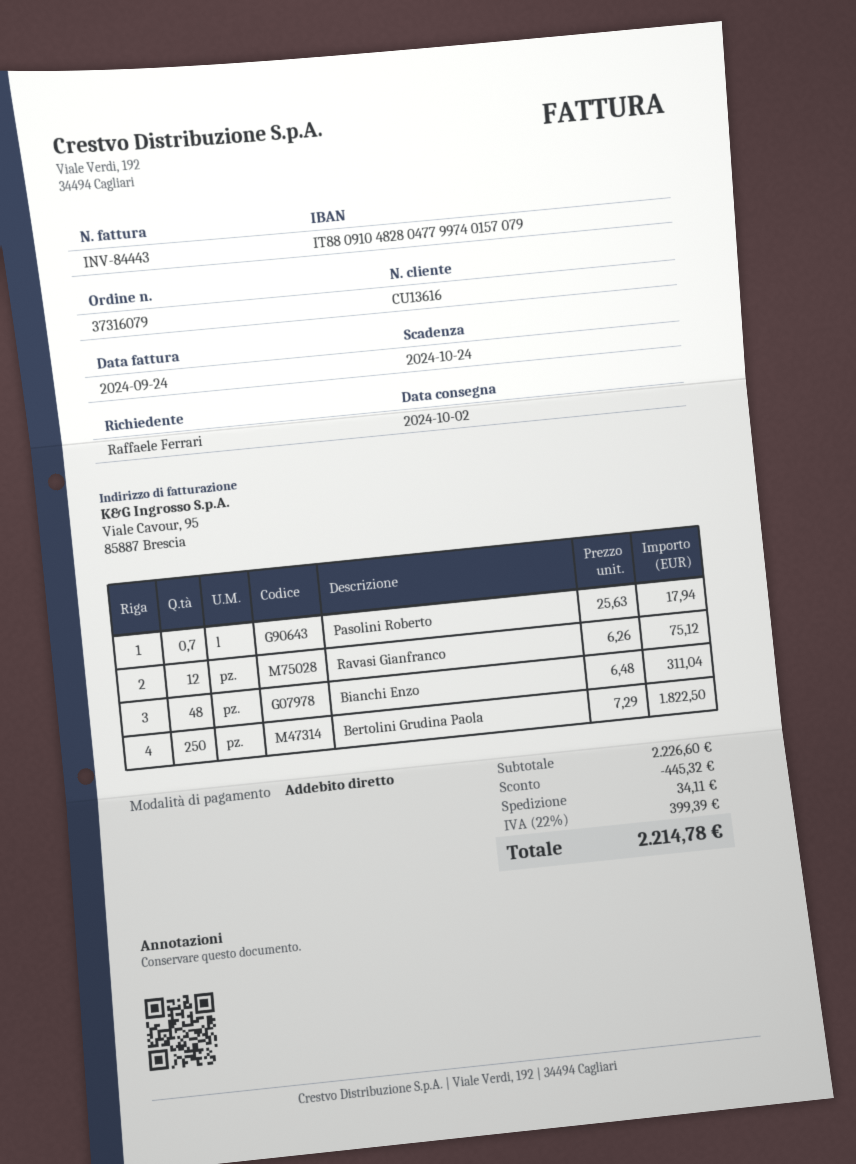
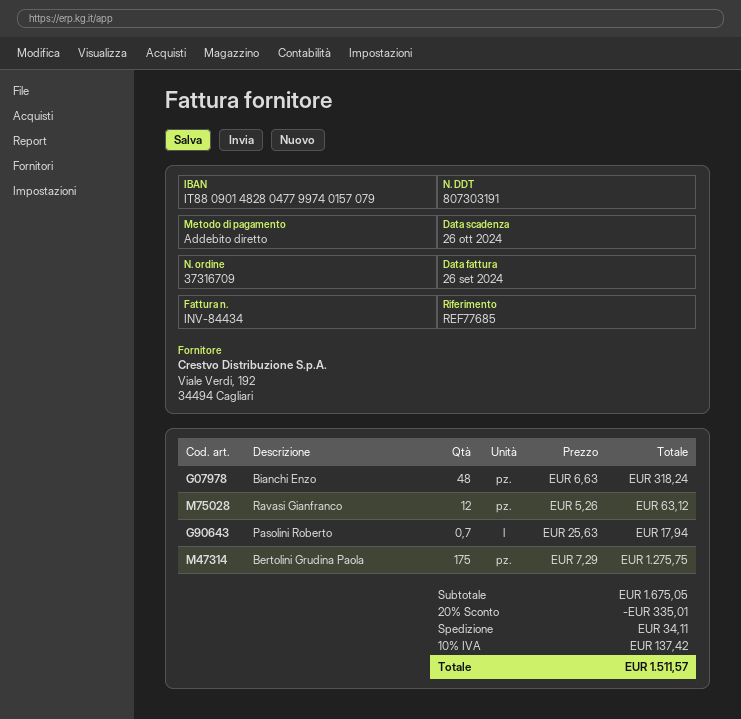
order number: 37316079 -> 37316709
invoice number: INV-84443 -> INV-84434
invoice date: 2024-09-24 -> 2024-09-26
due date: 2024-10-24 -> 2024-10-26
bank account: IT8809104828047799740157079 -> IT8809014828047799740157079
Ravasi Gianfranco: 12 x 6.26 = 75.12 -> 12 x 5.26 = 63.12
Bianchi Enzo: 48 x 6.48 = 311.04 -> 48 x 6.63 = 318.24
Bertolini Grudina Paola: 250 x 7.29 = 1822.50 -> 175 x 7.29 = 1275.75
subtotal: 2226.60 -> 1675.05
discount: 445.32 -> 335.01
tax: 22% = 399.39 -> 10% = 137.42
total: 2214.78 -> 1511.57

